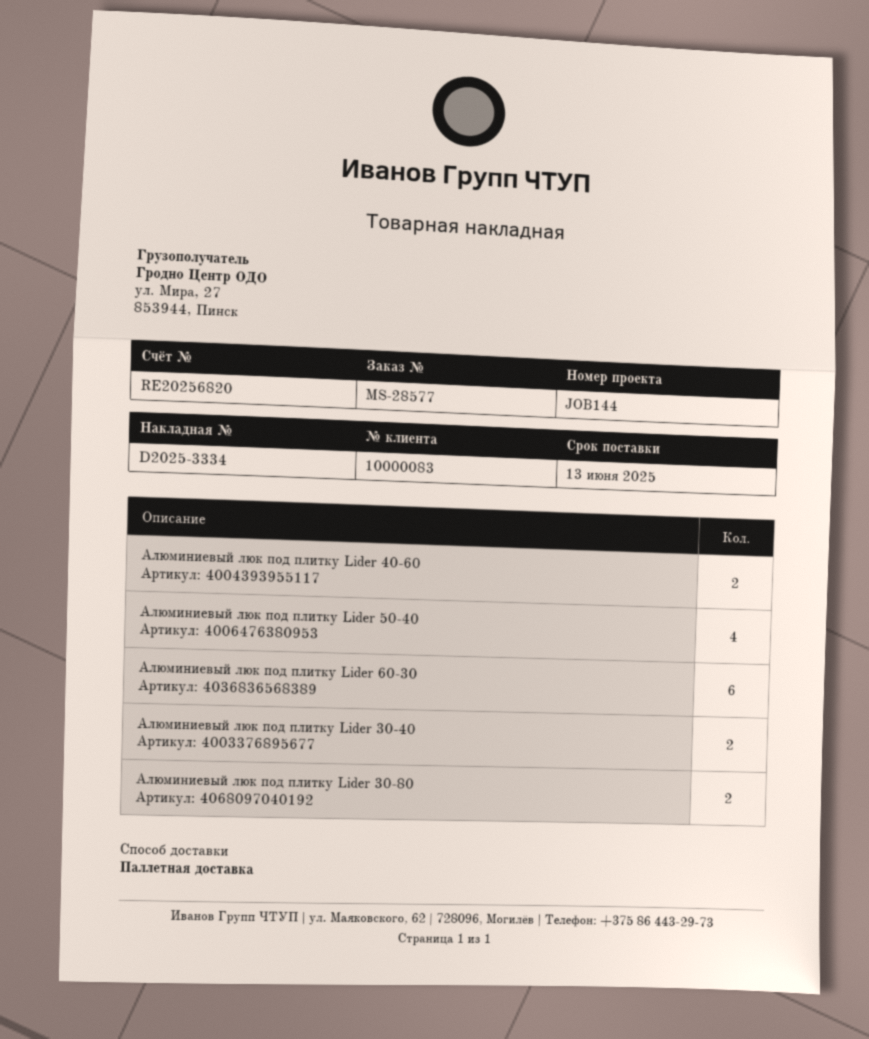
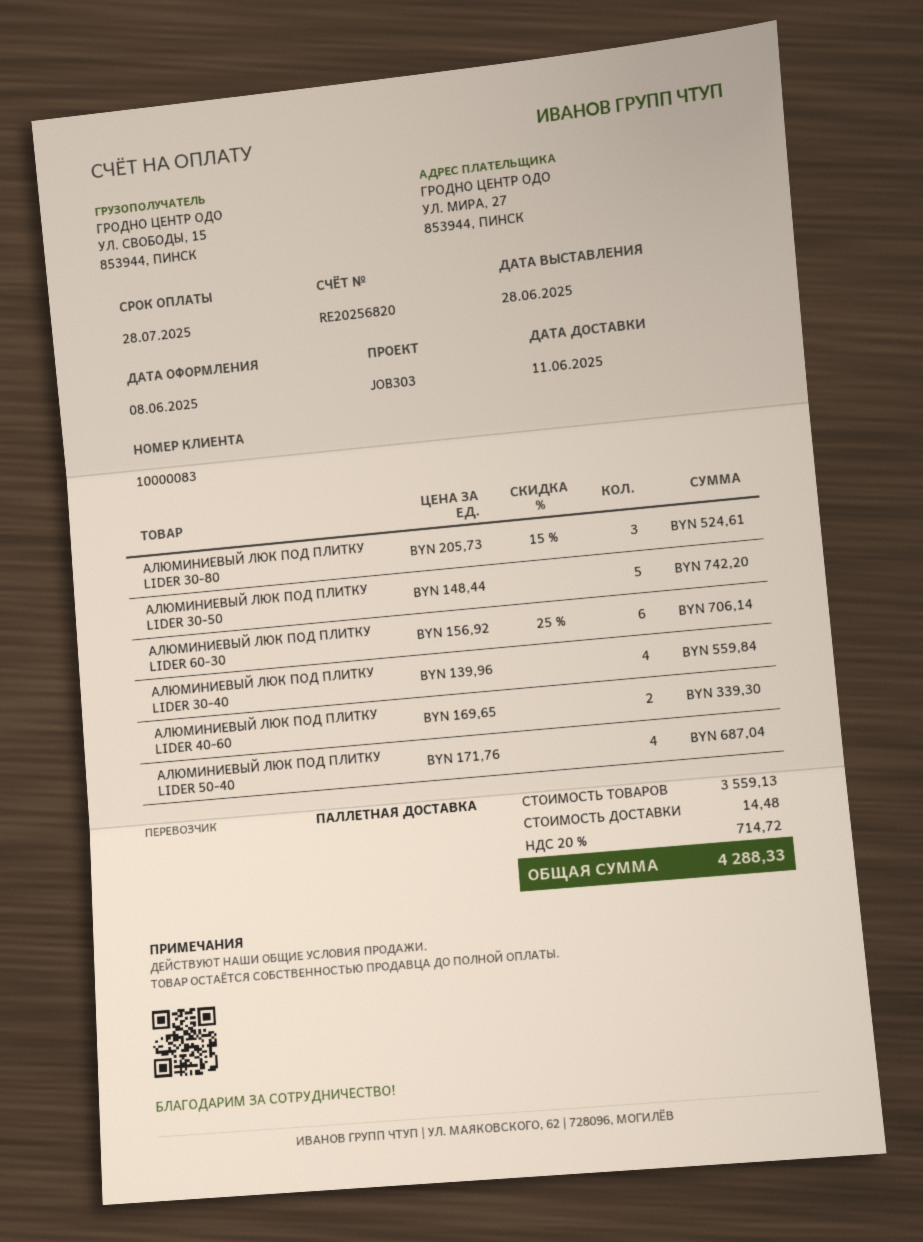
delivery date: 2025-06-13 -> 2025-06-11
reference: JOB144 -> JOB303
ship to: ул. Мира, 27, 853944, Пинск -> УЛ. СВОБОДЫ, 15, 853944, ПИНСК
Алюминиевый люк под плитку Lider 30-40: 2 -> 4
Алюминиевый люк под плитку Lider 30-80: 2 -> 3
АЛЮМИНИЕВЫЙ ЛЮК ПОД ПЛИТКУ LIDER 30-50: none -> 5

